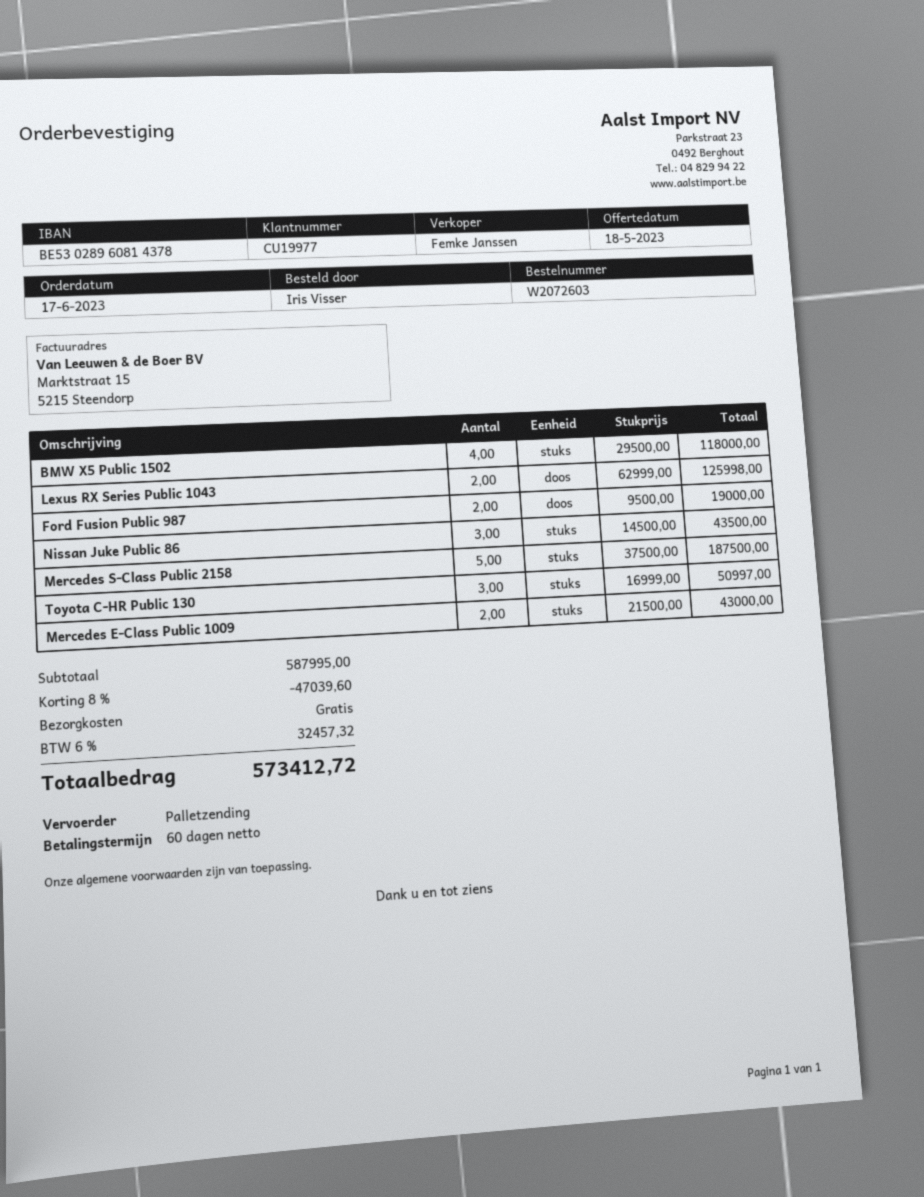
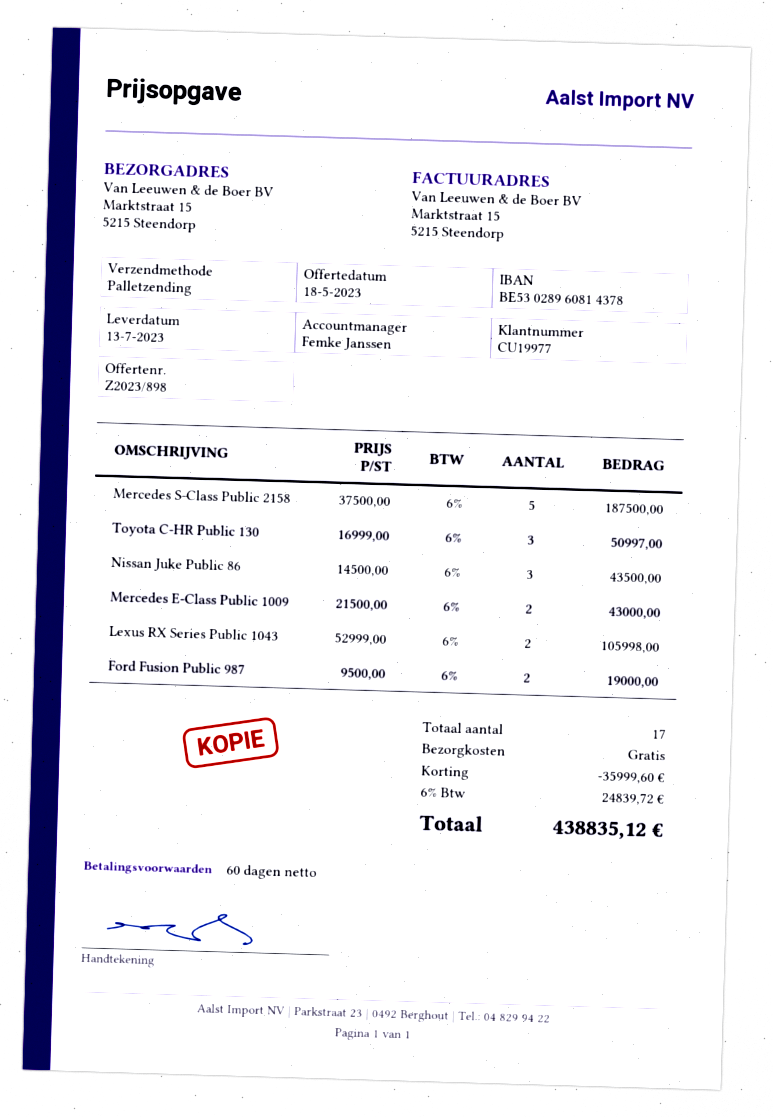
BMW X5 Public 1502: 4 x 29500.00 = 118000.00 -> none
Lexus RX Series Public 1043: 2 x 62999.00 = 125998.00 -> 2 x 52999.00 = 105998.00
discount: 47039.60 -> 35999.60
tax: 6% = 32457.32 -> 6% = 24839.72
total: 573412.72 -> 438835.12

